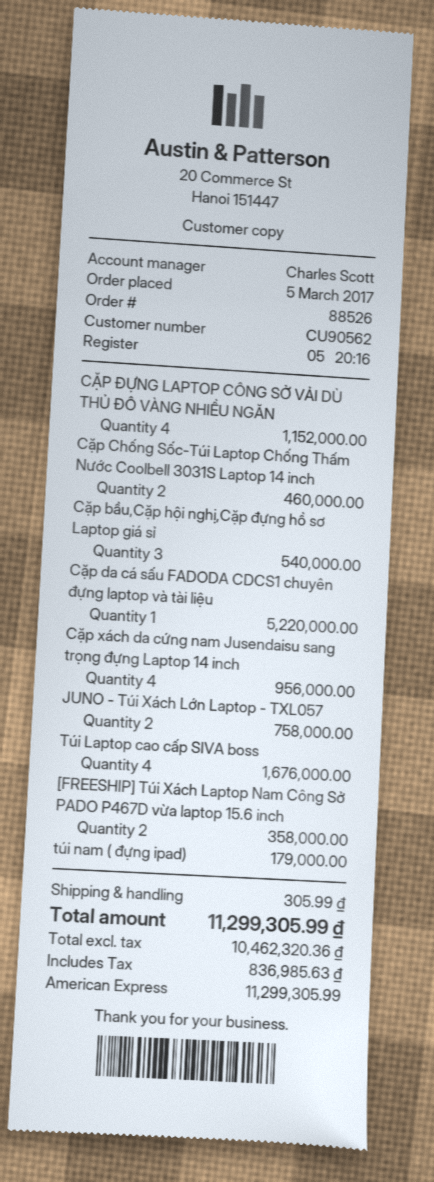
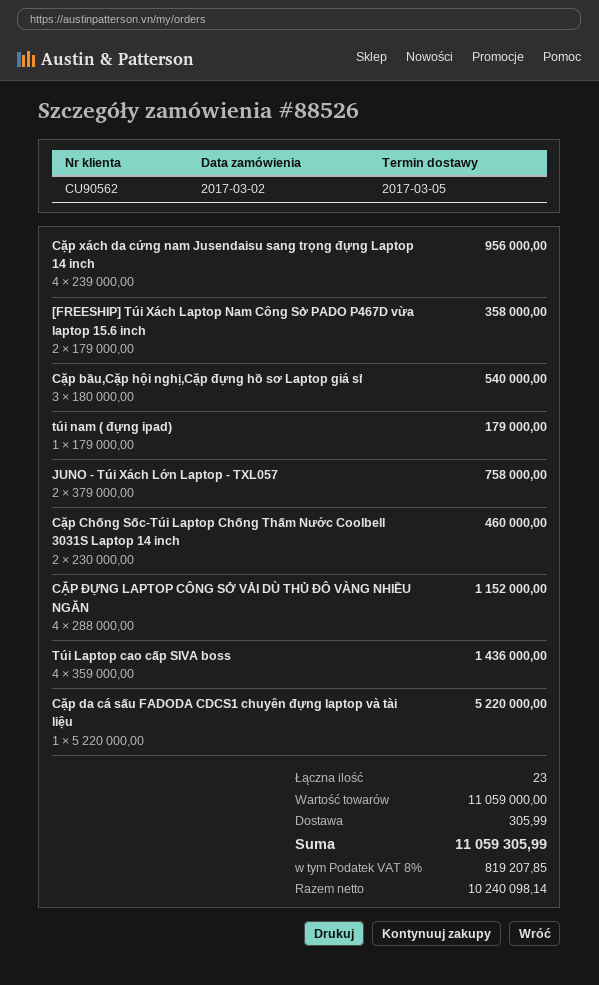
order date: 2017-03-05 -> 2017-03-02
Túi Laptop cao cấp SIVA boss: 4 for 1676000.00 -> 4 for 1436000.00
net: 10462320.36 -> 10240098.14
tax: 836985.63 -> 819207.85
total: 11299305.99 -> 11059305.99

